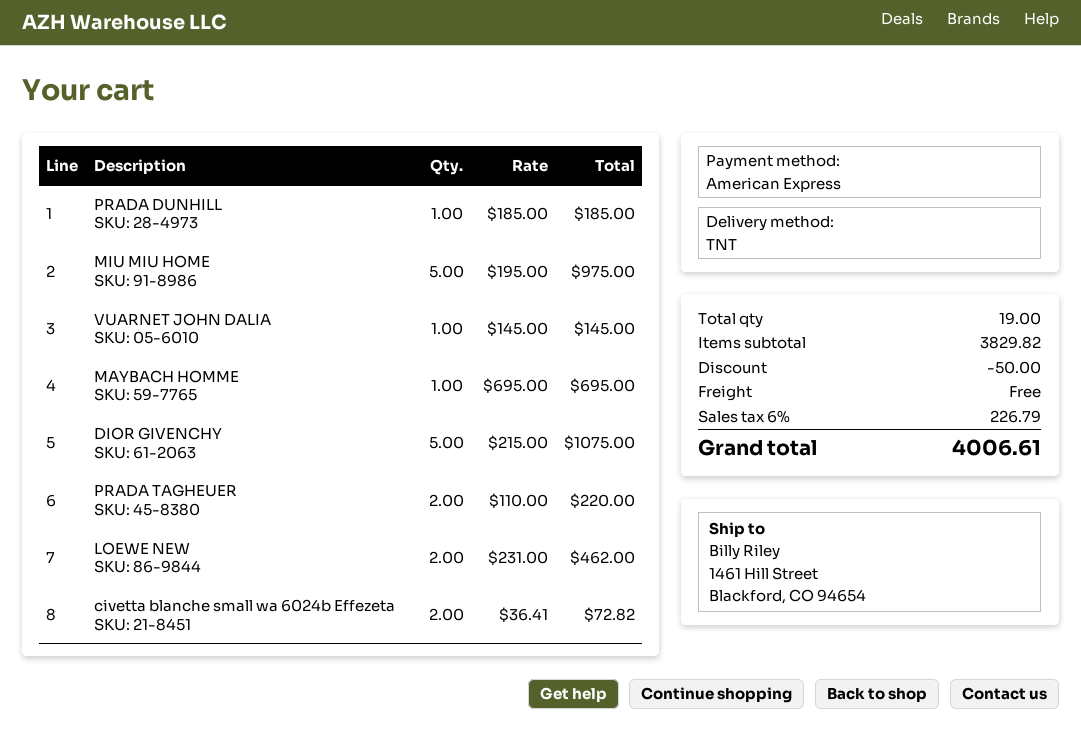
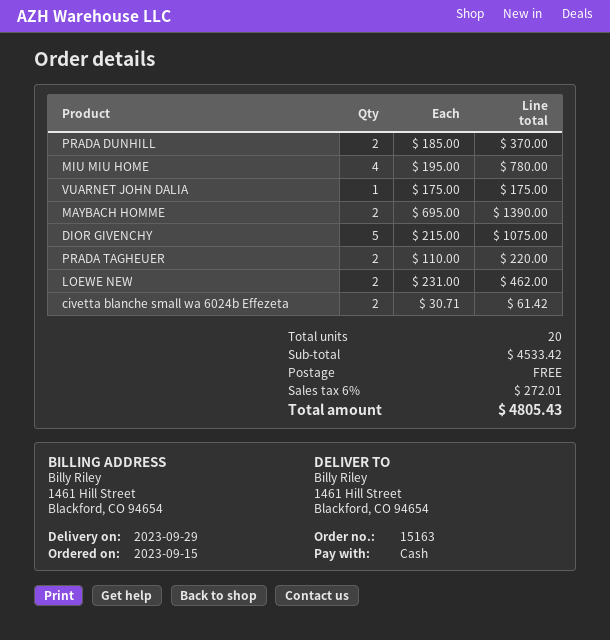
payment method: American Express -> cash
PRADA DUNHILL: 1 x 185.00 = 185.00 -> 2 x 185.00 = 370.00
MIU MIU HOME: 5 x 195.00 = 975.00 -> 4 x 195.00 = 780.00
VUARNET JOHN DALIA: 1 x 145.00 = 145.00 -> 1 x 175.00 = 175.00
MAYBACH HOMME: 1 x 695.00 = 695.00 -> 2 x 695.00 = 1390.00
civetta blanche small wa 6024b Effezeta: 2 x 36.41 = 72.82 -> 2 x 30.71 = 61.42
total quantity: 19 -> 20
subtotal: 3829.82 -> 4533.42
discount: 50.00 -> none
tax: 6% = 226.79 -> 6% = 272.01
total: 4006.61 -> 4805.43

